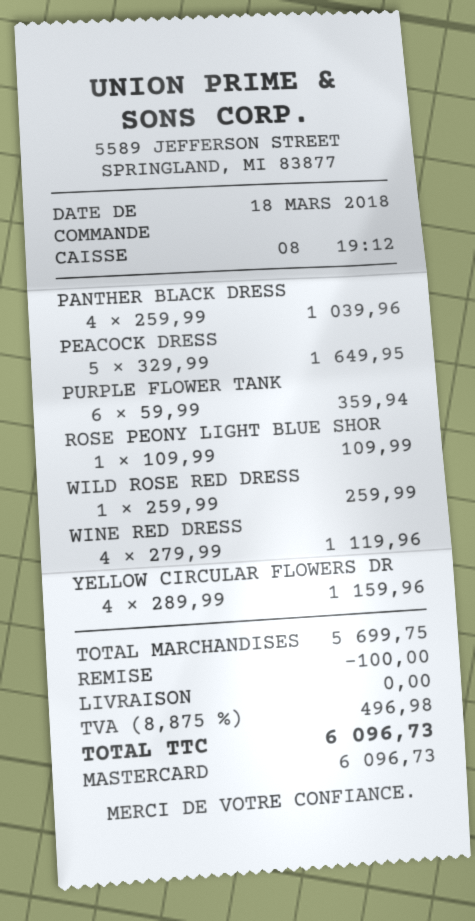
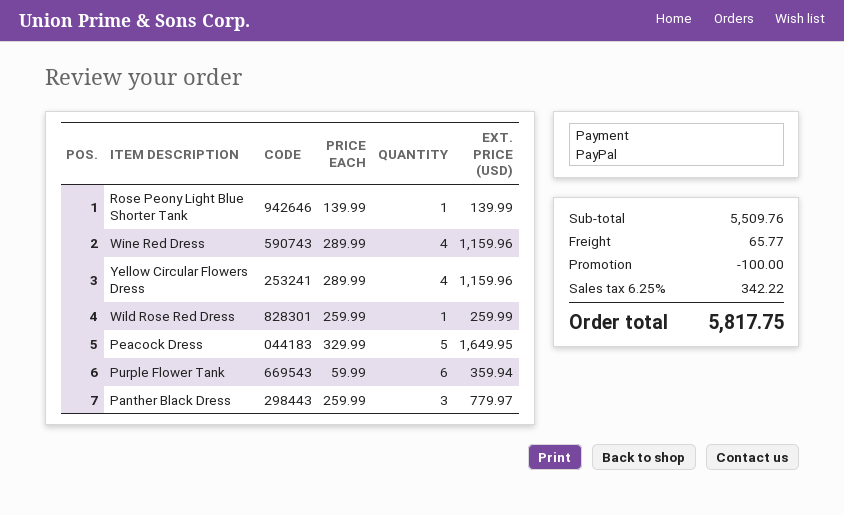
payment method: Mastercard -> PayPal
PANTHER BLACK DRESS: 4 x 259.99 = 1039.96 -> 3 x 259.99 = 779.97
ROSE PEONY LIGHT BLUE SHOR: 1 x 109.99 = 109.99 -> 1 x 139.99 = 139.99
WINE RED DRESS: 4 x 279.99 = 1119.96 -> 4 x 289.99 = 1159.96
subtotal: 5699.75 -> 5509.76
shipping: 0.00 -> 65.77
tax: 8.875% = 496.98 -> 6.25% = 342.22
total: 6096.73 -> 5817.75

